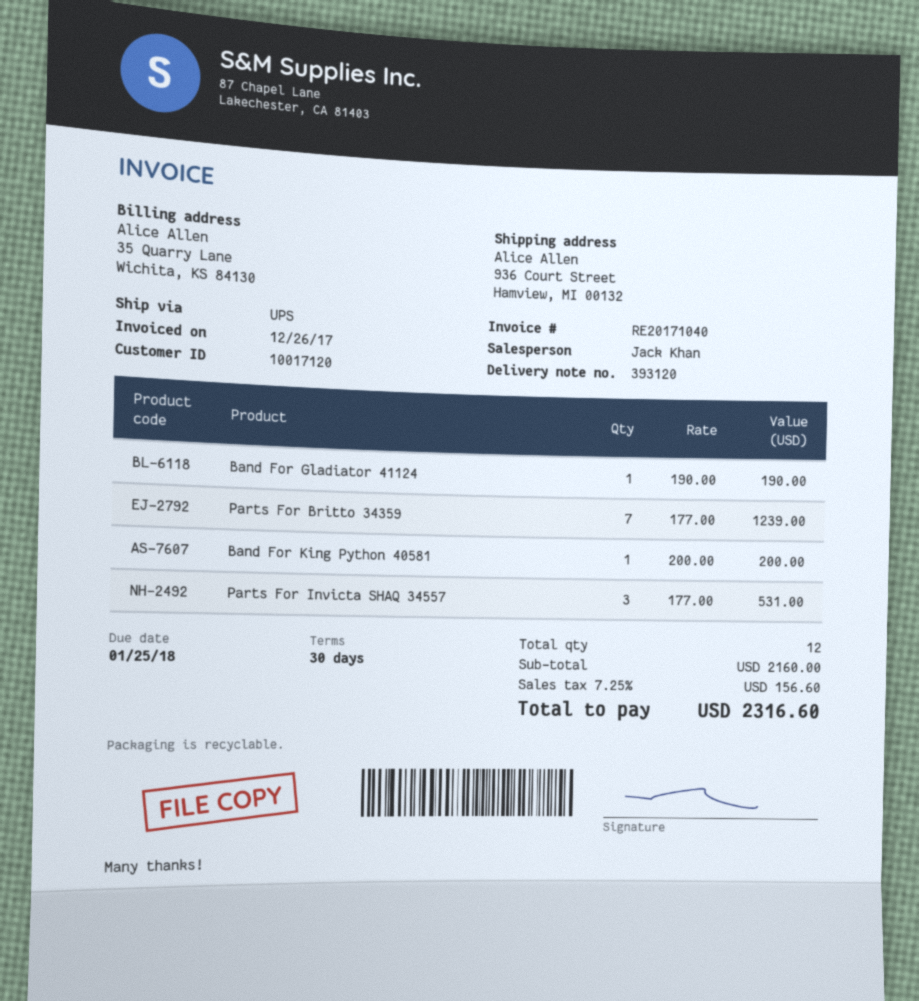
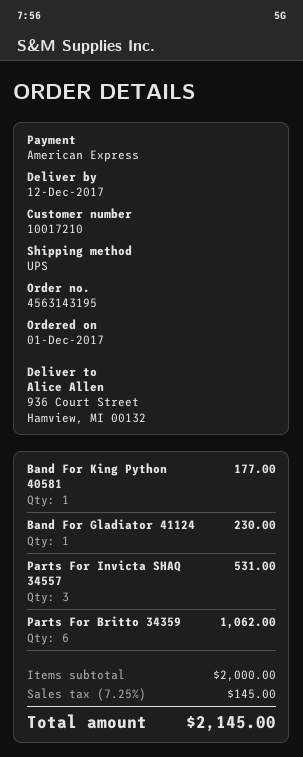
customer number: 10017120 -> 10017210
Band For Gladiator 41124: 1 for 190.00 -> 1 for 230.00
Parts For Britto 34359: 7 for 1239.00 -> 6 for 1062.00
Band For King Python 40581: 1 for 200.00 -> 1 for 177.00
subtotal: 2160.00 -> 2000.00
tax: 7.25% = 156.60 -> 7.25% = 145.00
total: 2316.60 -> 2145.00

